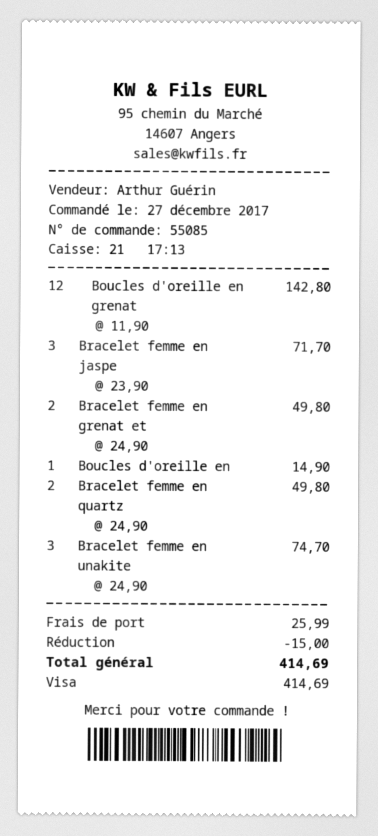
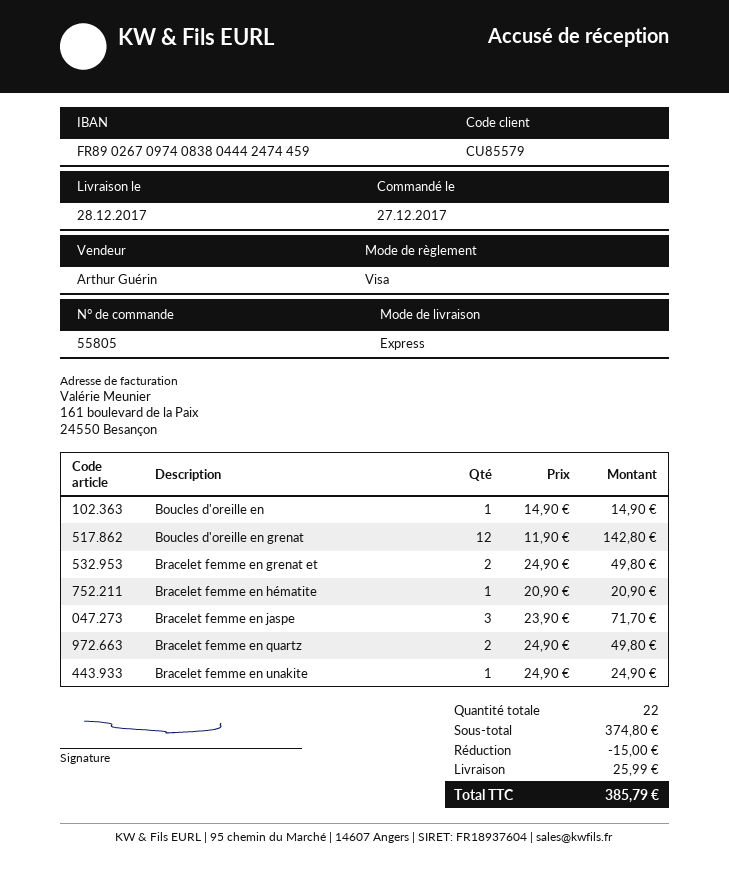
order number: 55085 -> 55805
Bracelet femme en unakite: 3 x 24.90 = 74.70 -> 1 x 24.90 = 24.90
Bracelet femme en hématite: none -> 1 x 20.90 = 20.90
total: 414.69 -> 385.79

